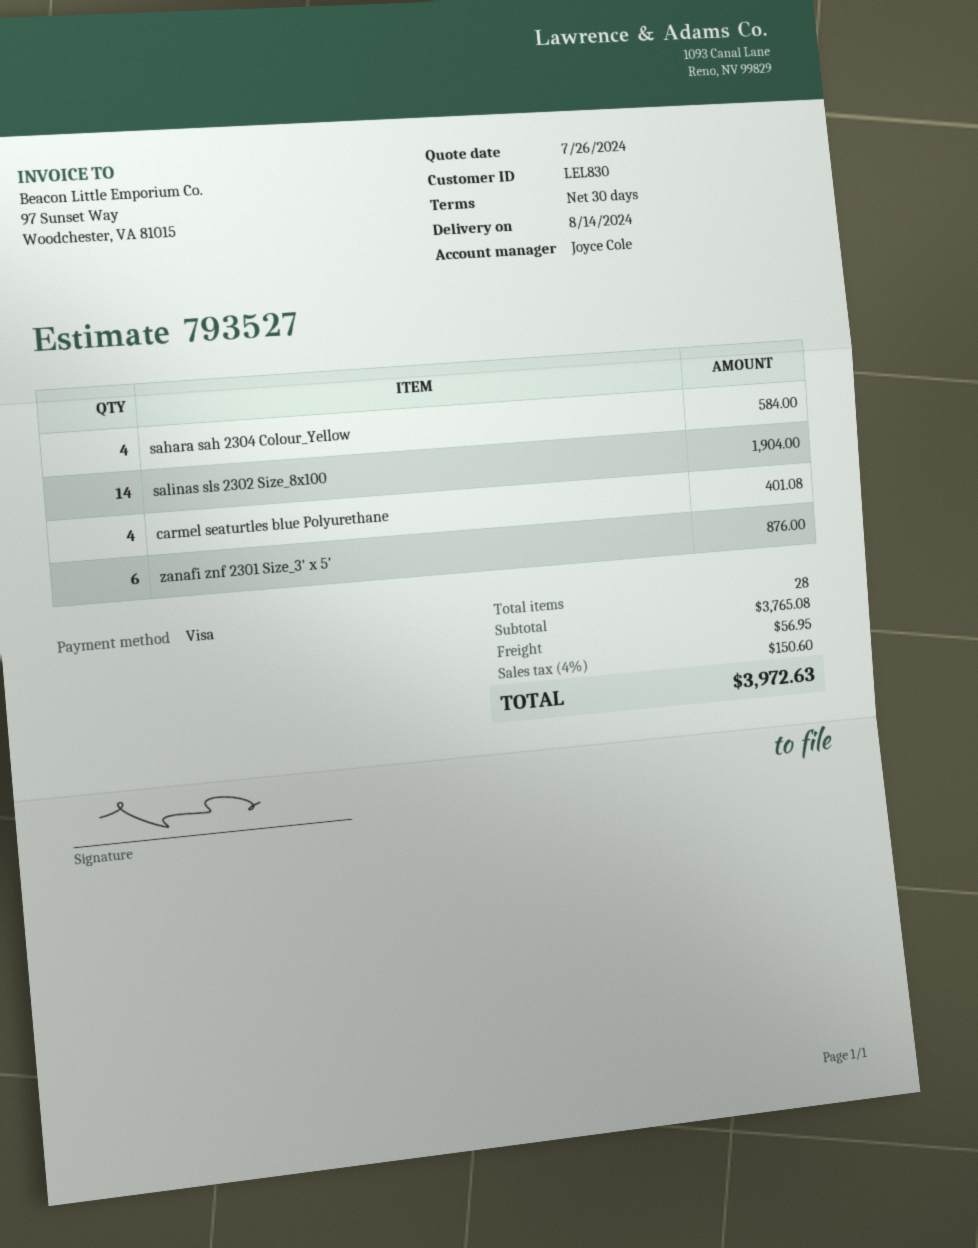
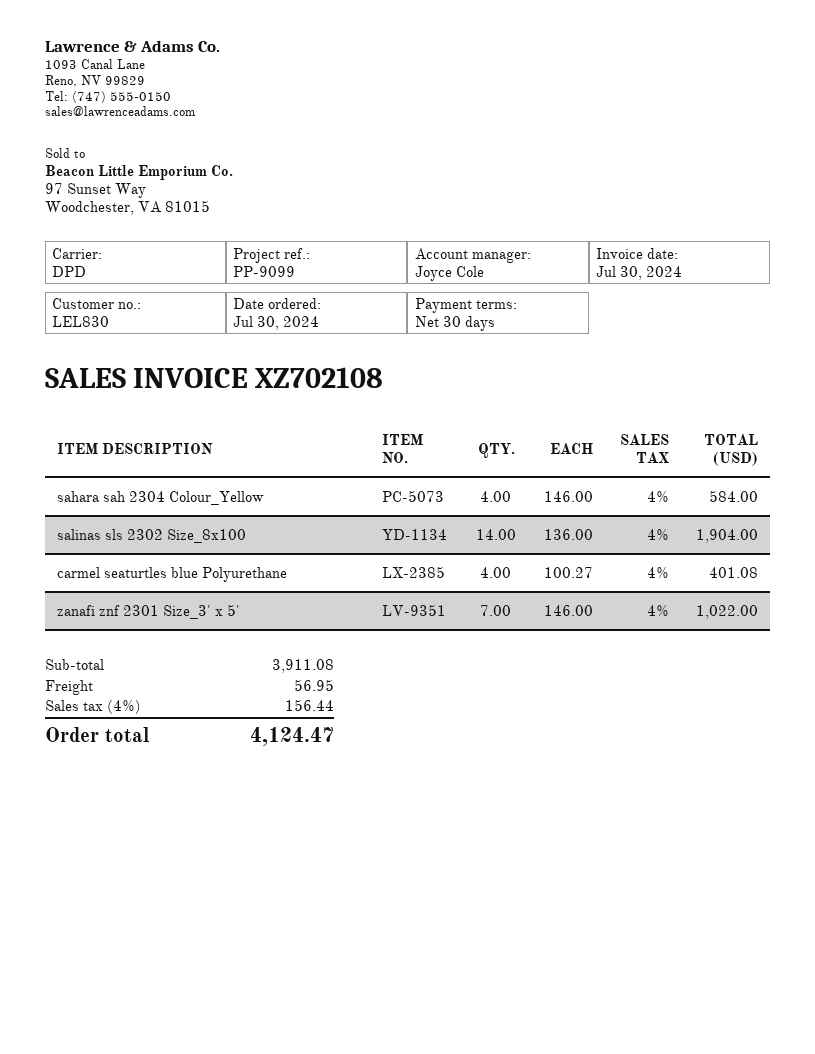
zanafi znf 2301 Size_3' x 5': 6 for 876.00 -> 7 for 1022.00
subtotal: 3765.08 -> 3911.08
tax: 4% = 150.60 -> 4% = 156.44
total: 3972.63 -> 4124.47

